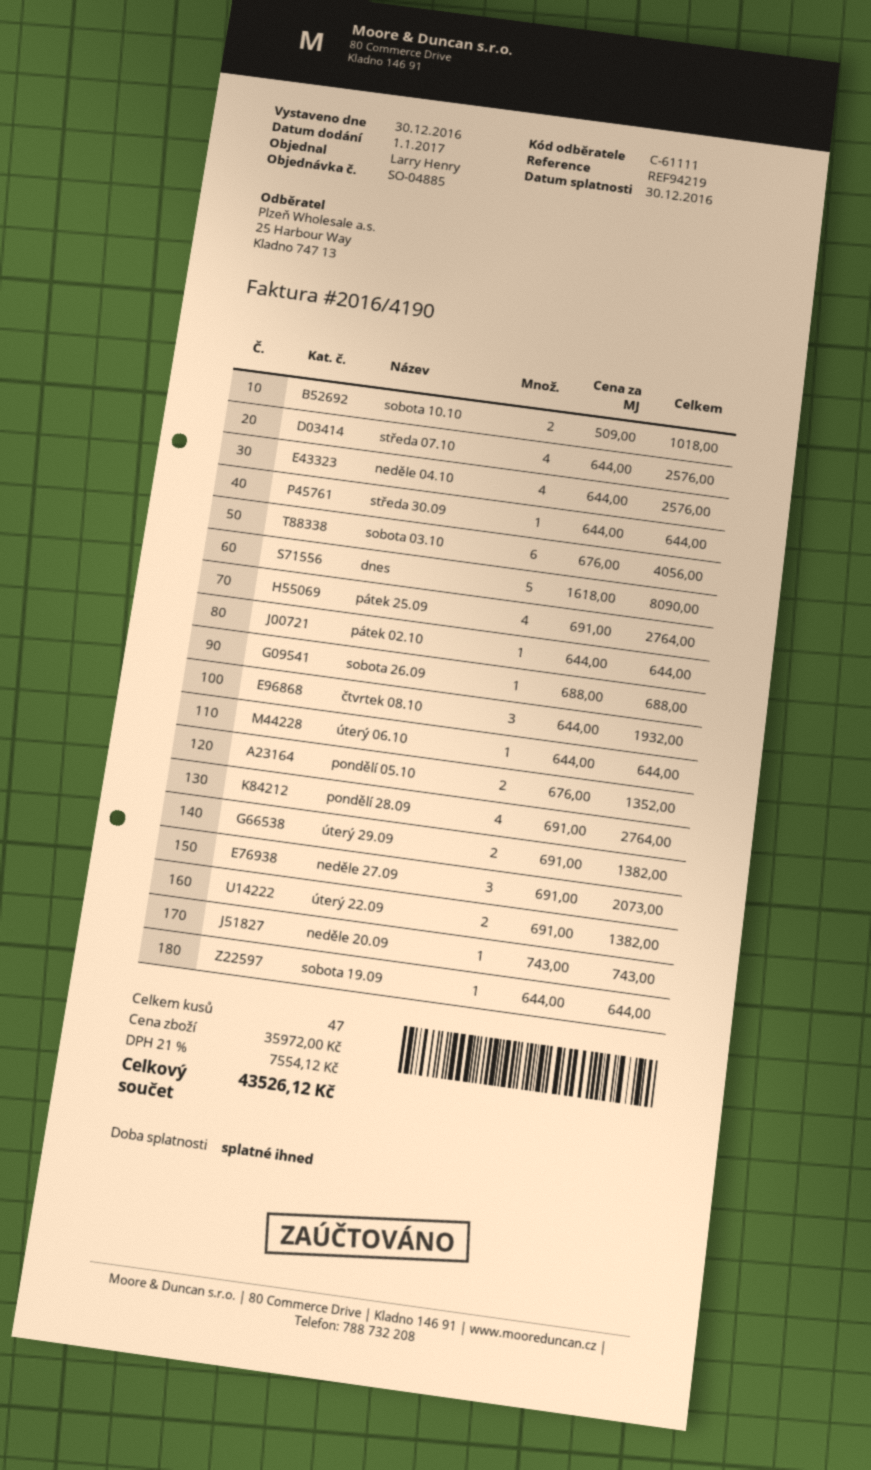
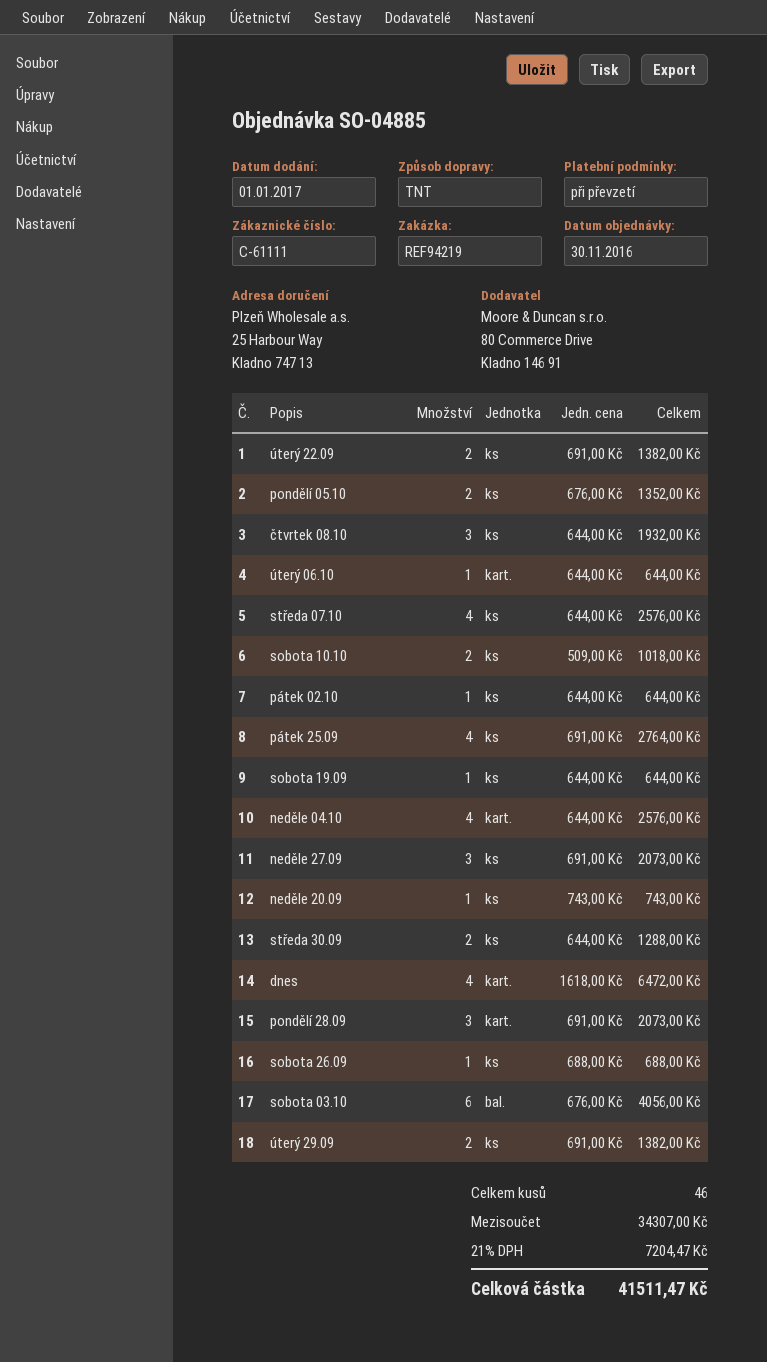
středa 30.09: 1 x 644.00 = 644.00 -> 2 x 644.00 = 1288.00
dnes: 5 x 1618.00 = 8090.00 -> 4 x 1618.00 = 6472.00
pondělí 28.09: 4 x 691.00 = 2764.00 -> 3 x 691.00 = 2073.00
total quantity: 47 -> 46
subtotal: 35972.00 -> 34307.00
tax: 21% = 7554.12 -> 21% = 7204.47
total: 43526.12 -> 41511.47

